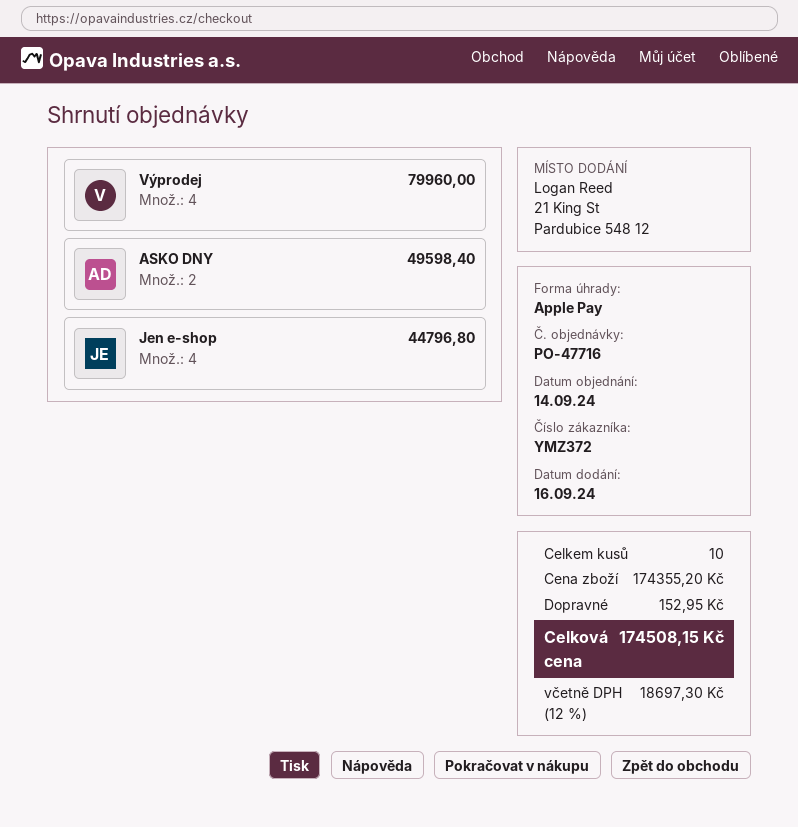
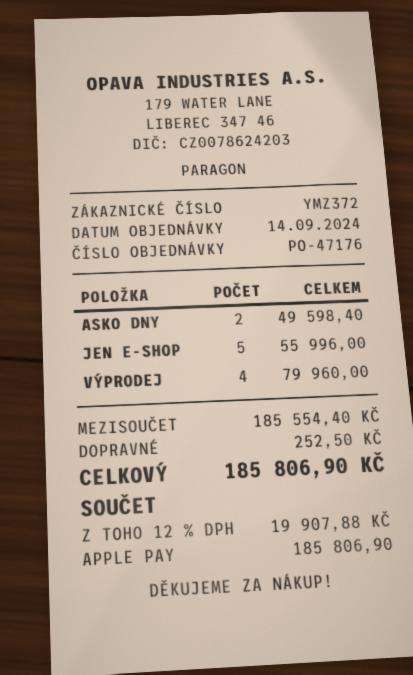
order number: PO-47716 -> PO-47176
Jen e-shop: 4 for 44796.80 -> 5 for 55996.00
subtotal: 174355.20 -> 185554.40
shipping: 152.95 -> 252.50
tax: 12% = 18697.30 -> 12% = 19907.88
total: 174508.15 -> 185806.90

